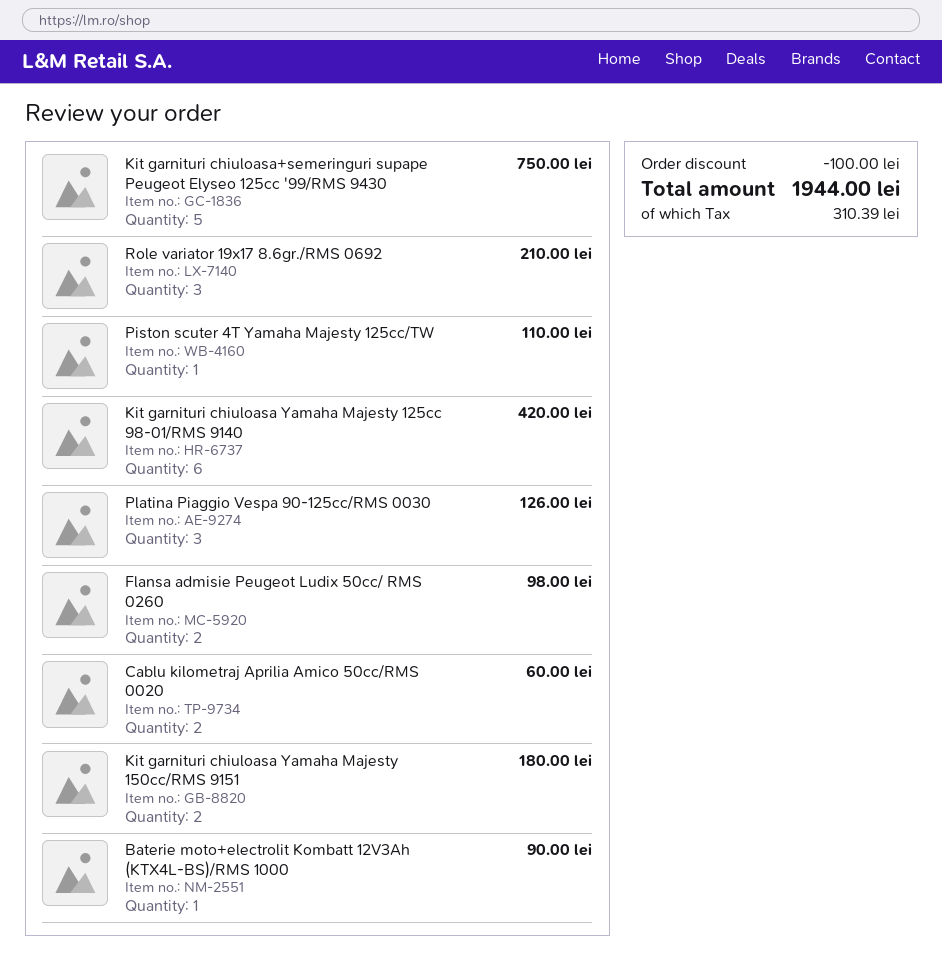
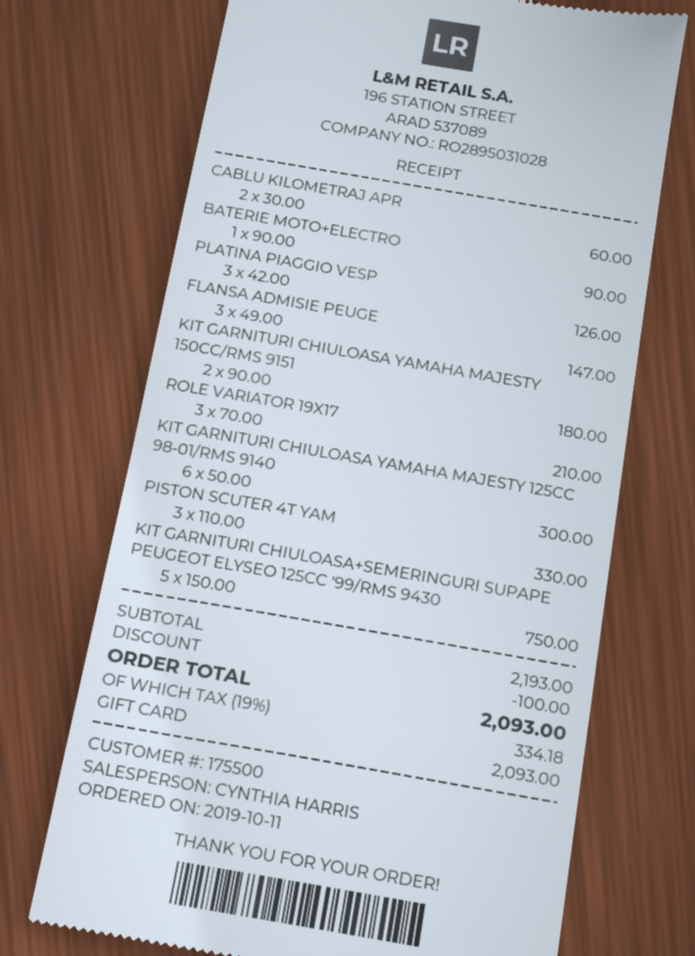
Piston scuter 4T Yamaha Majesty 125cc/TW: 1 for 110.00 -> 3 for 330.00
Kit garnituri chiuloasa Yamaha Majesty 125cc 98-01/RMS 9140: 6 for 420.00 -> 6 for 300.00
Flansa admisie Peugeot Ludix 50cc/ RMS 0260: 2 for 98.00 -> 3 for 147.00
tax: 310.39 -> 334.18
total: 1944.00 -> 2093.00

